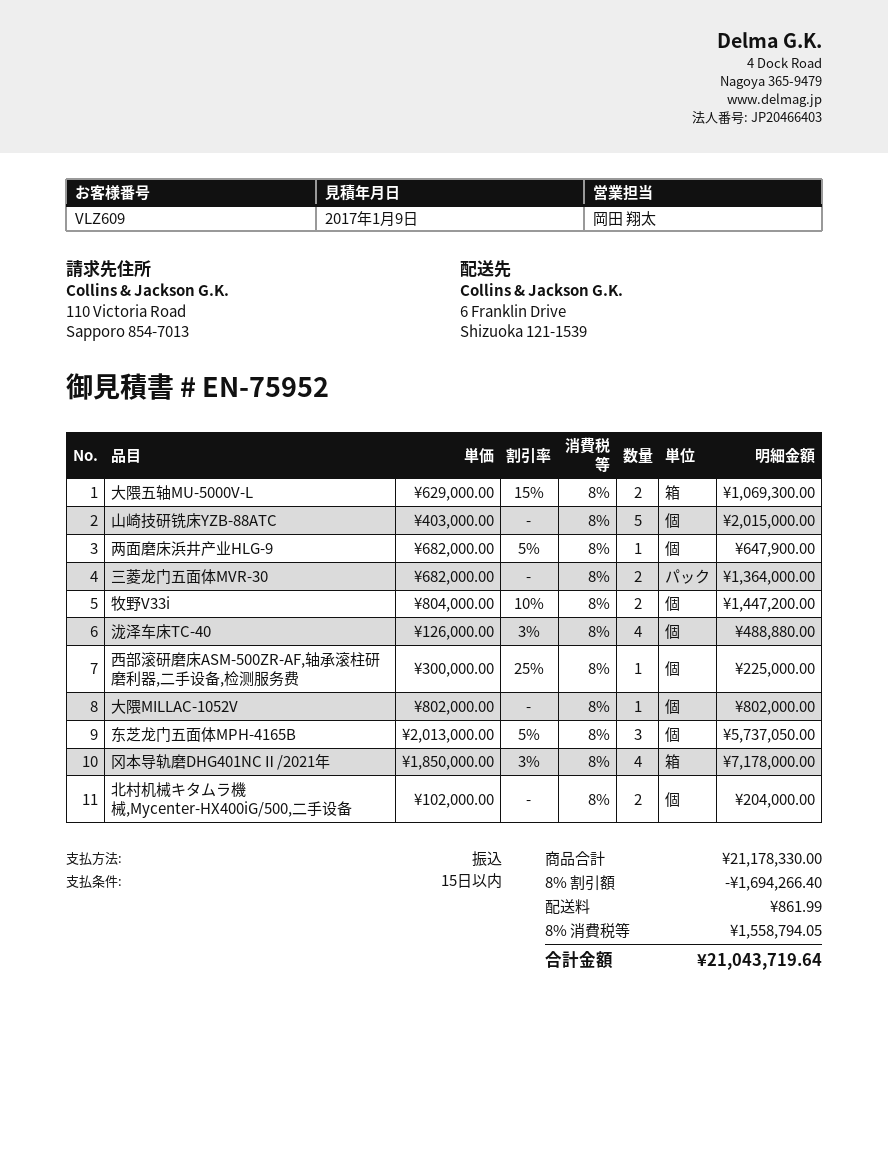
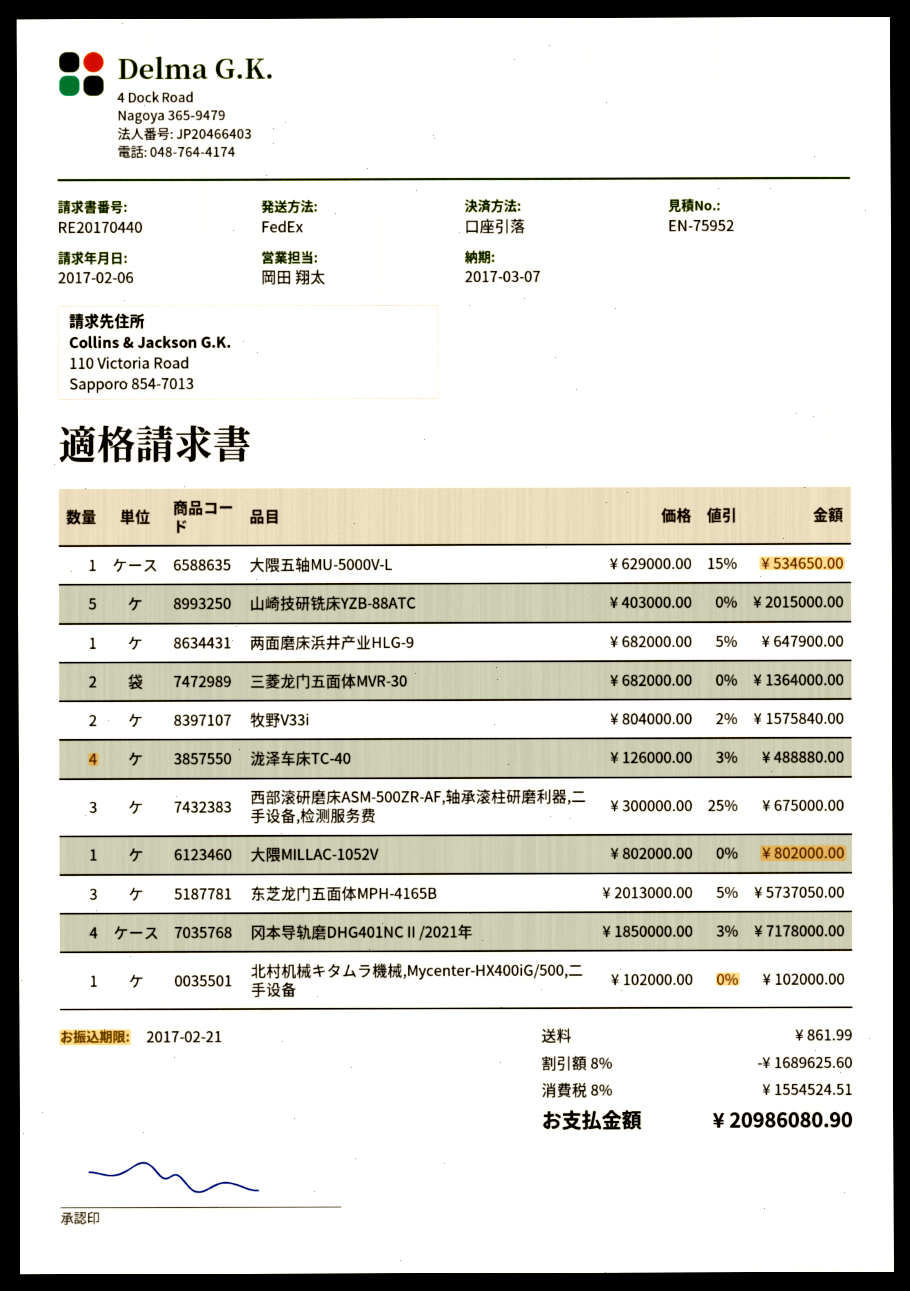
payment method: bank transfer -> direct debit
大隈五轴MU-5000V-L: 2 x 629000.00 - 15% = 1069300.00 -> 1 x 629000.00 - 15% = 534650.00
牧野V33i: 2 x 804000.00 - 10% = 1447200.00 -> 2 x 804000.00 - 2% = 1575840.00
西部滚研磨床ASM-500ZR-AF,轴承滚柱研磨利器,二手设备,检测服务费: 1 x 300000.00 - 25% = 225000.00 -> 3 x 300000.00 - 25% = 675000.00
北村机械キタムラ機械,Mycenter-HX400iG/500,二手设备: 2 x 102000.00 = 204000.00 -> 1 x 102000.00 = 102000.00
discount: 8% = 1694266.40 -> 8% = 1689625.60
tax: 8% = 1558794.05 -> 8% = 1554524.51
total: 21043719.64 -> 20986080.90

